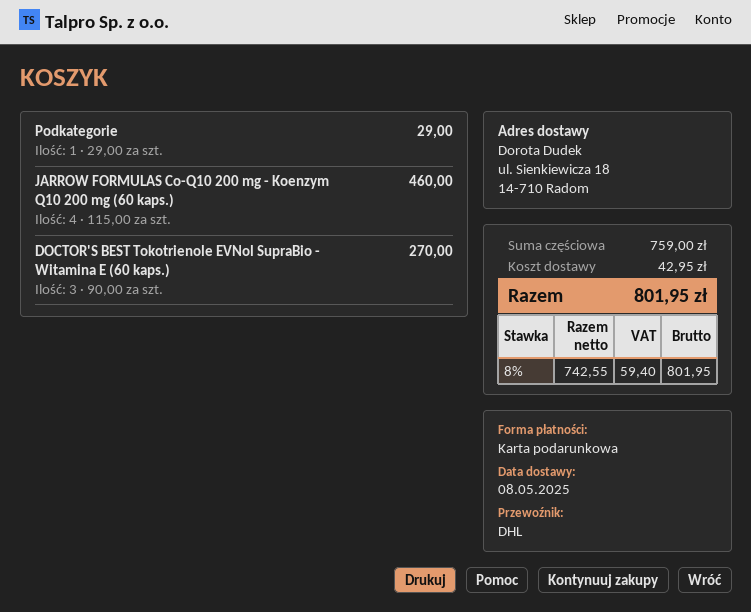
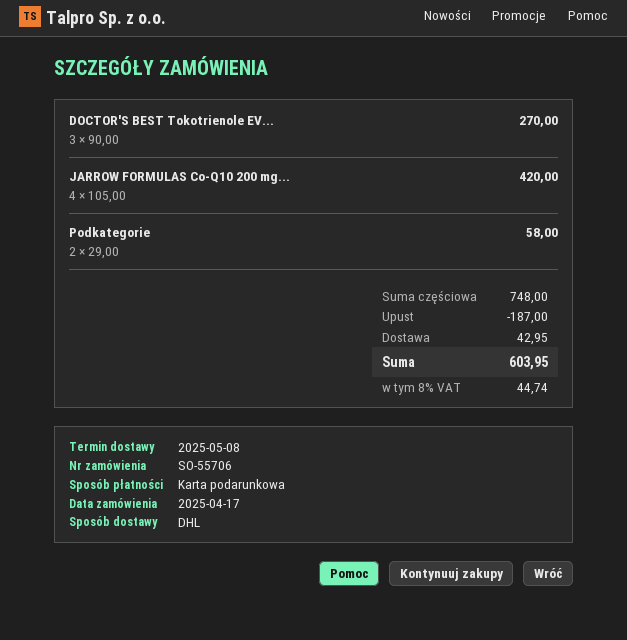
Podkategorie: 1 x 29.00 = 29.00 -> 2 x 29.00 = 58.00
JARROW FORMULAS Co-Q10 200 mg - Koenzym Q10 200 mg (60 kaps.): 4 x 115.00 = 460.00 -> 4 x 105.00 = 420.00
subtotal: 759.00 -> 748.00
discount: none -> 187.00
tax: 8% = 59.40 -> 8% = 44.74
total: 801.95 -> 603.95

